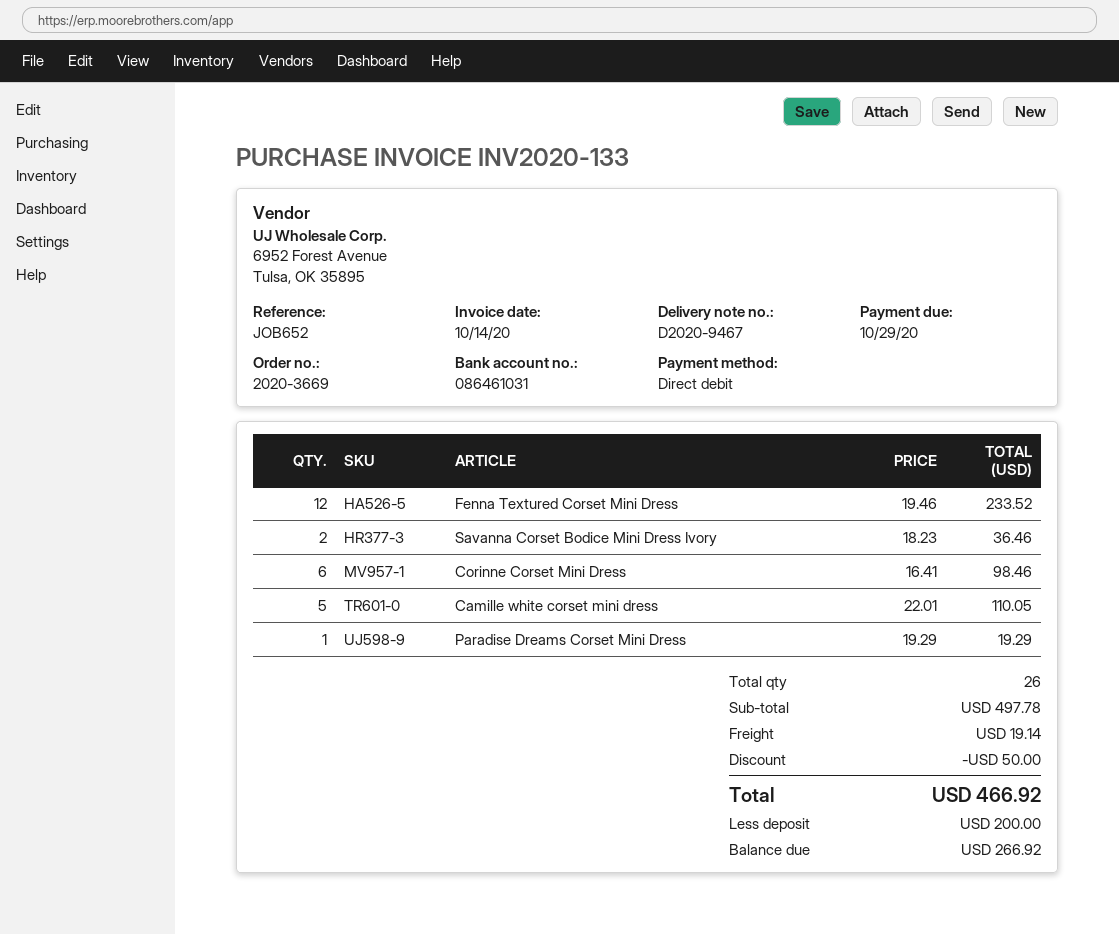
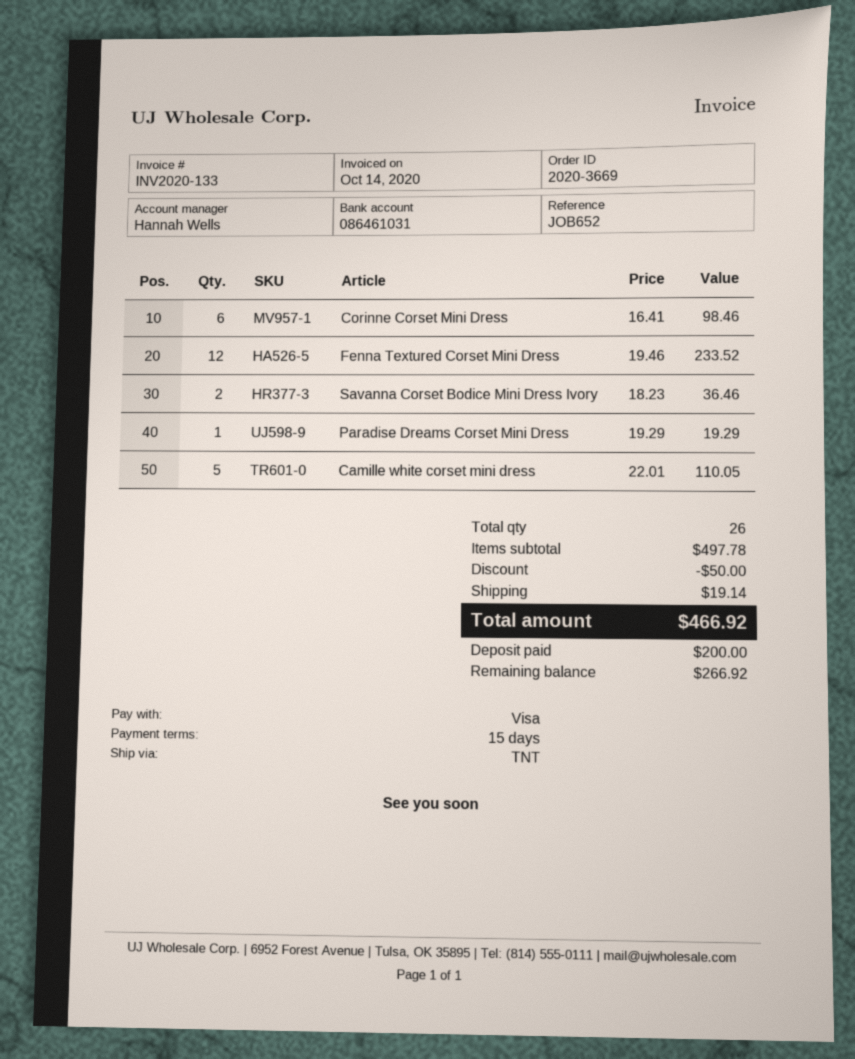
payment method: direct debit -> Visa

